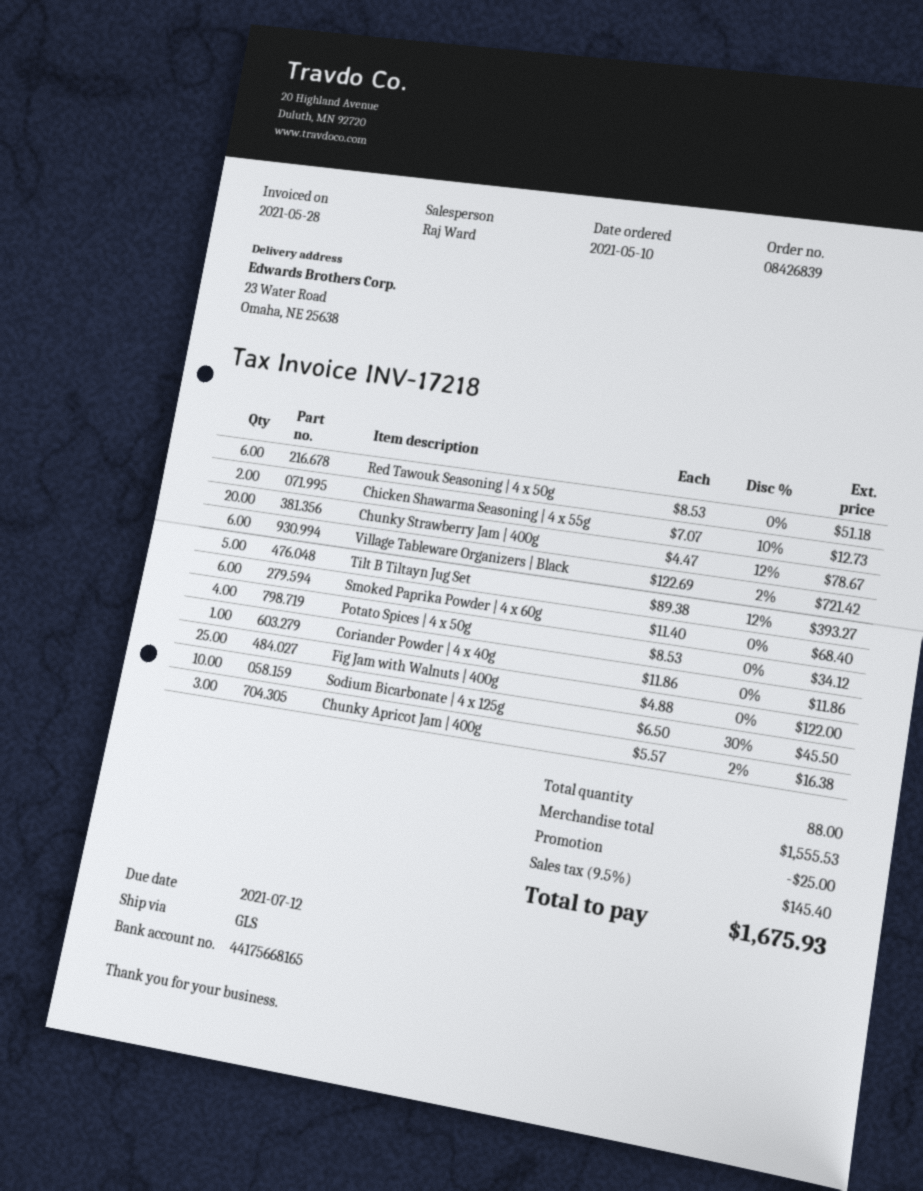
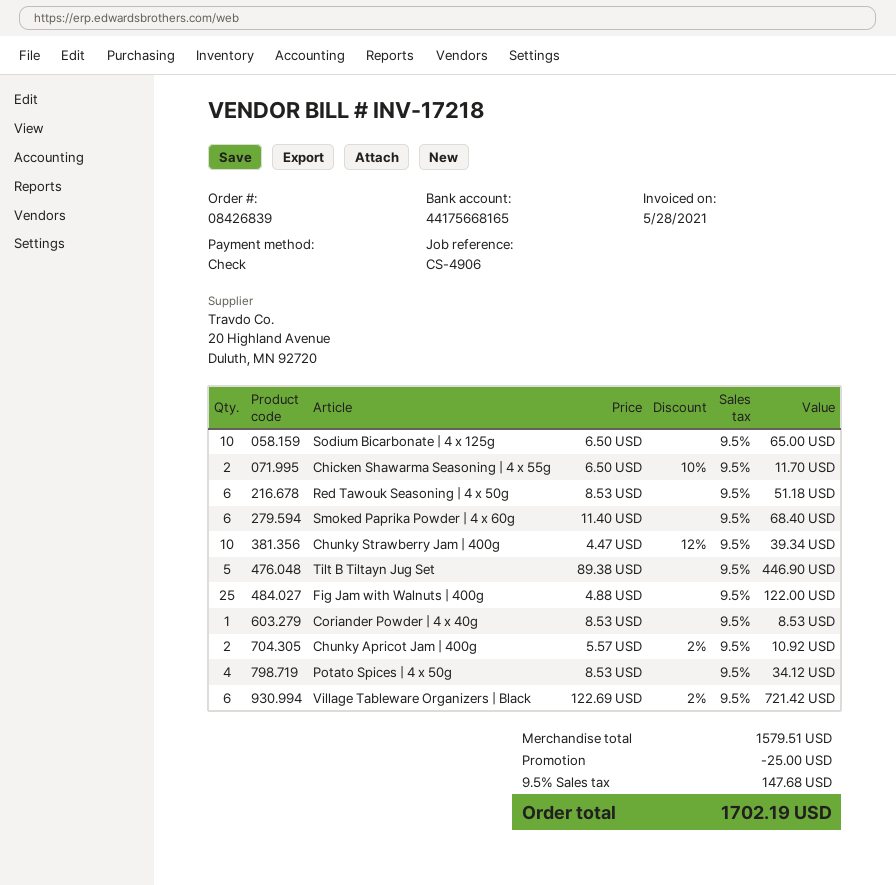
Chicken Shawarma Seasoning | 4 x 55g: 2 x 7.07 - 10% = 12.73 -> 2 x 6.50 - 10% = 11.70
Chunky Strawberry Jam | 400g: 20 x 4.47 - 12% = 78.67 -> 10 x 4.47 - 12% = 39.34
Tilt B Tiltayn Jug Set: 5 x 89.38 - 12% = 393.27 -> 5 x 89.38 = 446.90
Coriander Powder | 4 x 40g: 1 x 11.86 = 11.86 -> 1 x 8.53 = 8.53
Sodium Bicarbonate | 4 x 125g: 10 x 6.50 - 30% = 45.50 -> 10 x 6.50 = 65.00
Chunky Apricot Jam | 400g: 3 x 5.57 - 2% = 16.38 -> 2 x 5.57 - 2% = 10.92
subtotal: 1555.53 -> 1579.51
tax: 9.5% = 145.40 -> 9.5% = 147.68
total: 1675.93 -> 1702.19

